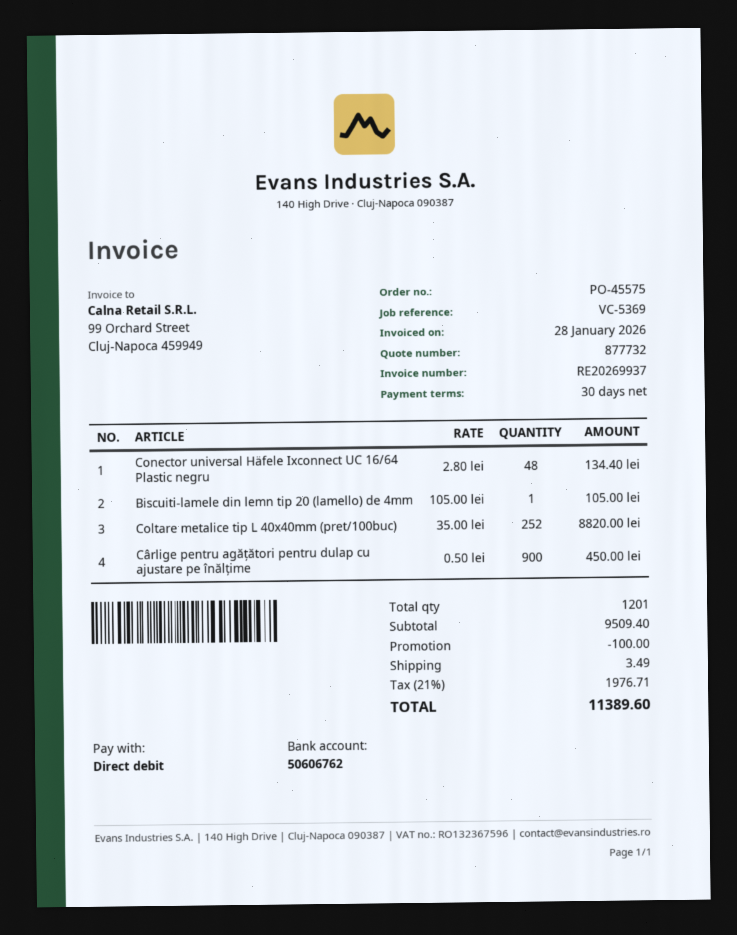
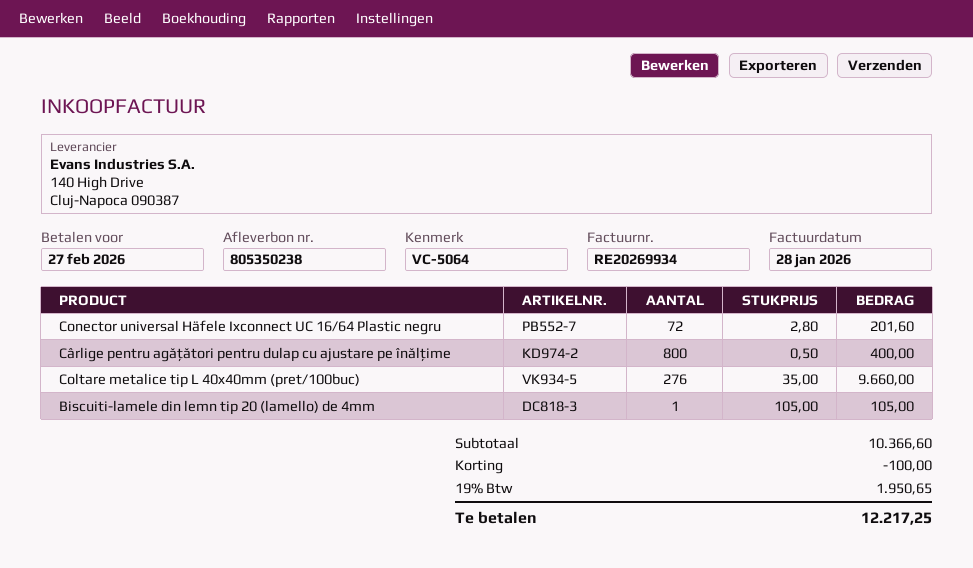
invoice number: RE20269937 -> RE20269934
reference: VC-5369 -> VC-5064
Conector universal Häfele Ixconnect UC 16/64 Plastic negru: 48 x 2.80 = 134.40 -> 72 x 2.80 = 201.60
Coltare metalice tip L 40x40mm (pret/100buc): 252 x 35.00 = 8820.00 -> 276 x 35.00 = 9660.00
Cârlige pentru agățători pentru dulap cu ajustare pe înălțime: 900 x 0.50 = 450.00 -> 800 x 0.50 = 400.00
subtotal: 9509.40 -> 10366.60
shipping: 3.49 -> none
tax: 21% = 1976.71 -> 19% = 1950.65
total: 11389.60 -> 12217.25

